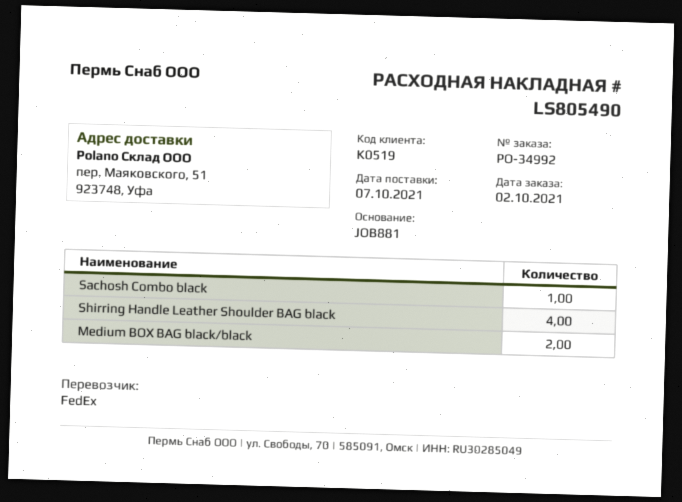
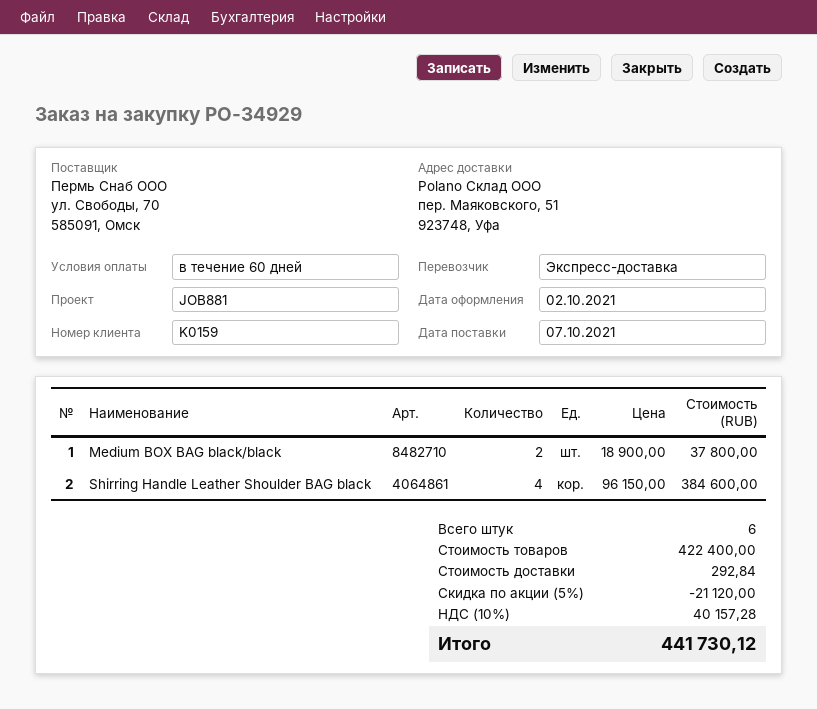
order number: PO-34992 -> PO-34929
customer number: K0519 -> K0159
shipping method: FedEx -> express
Sachosh Combo black: 1 -> none

